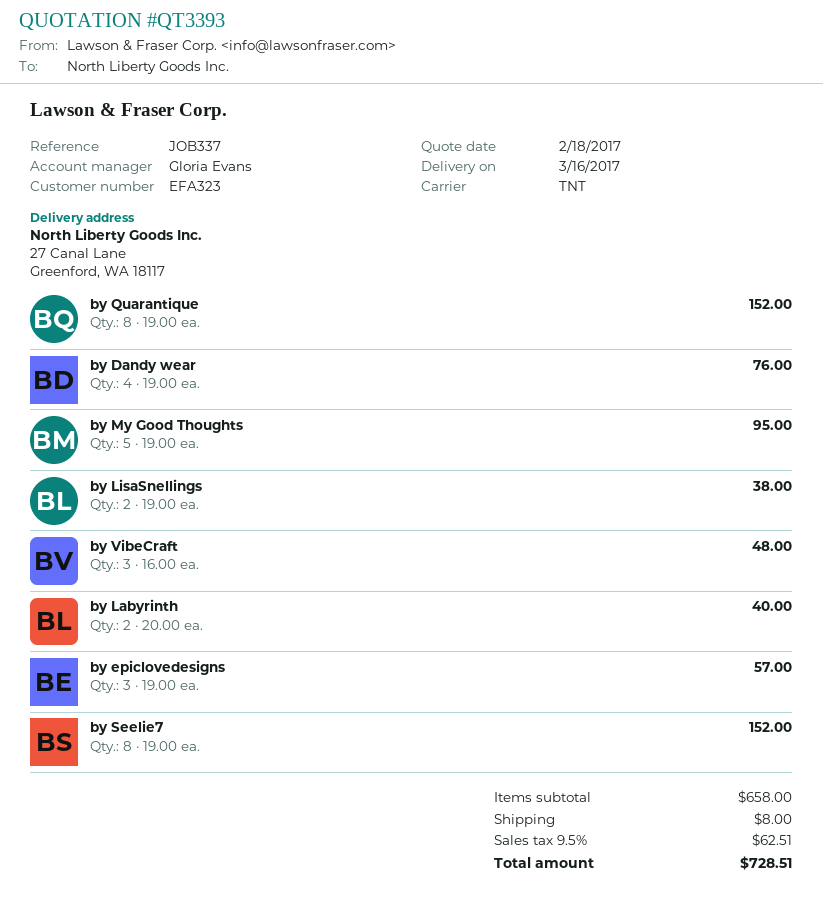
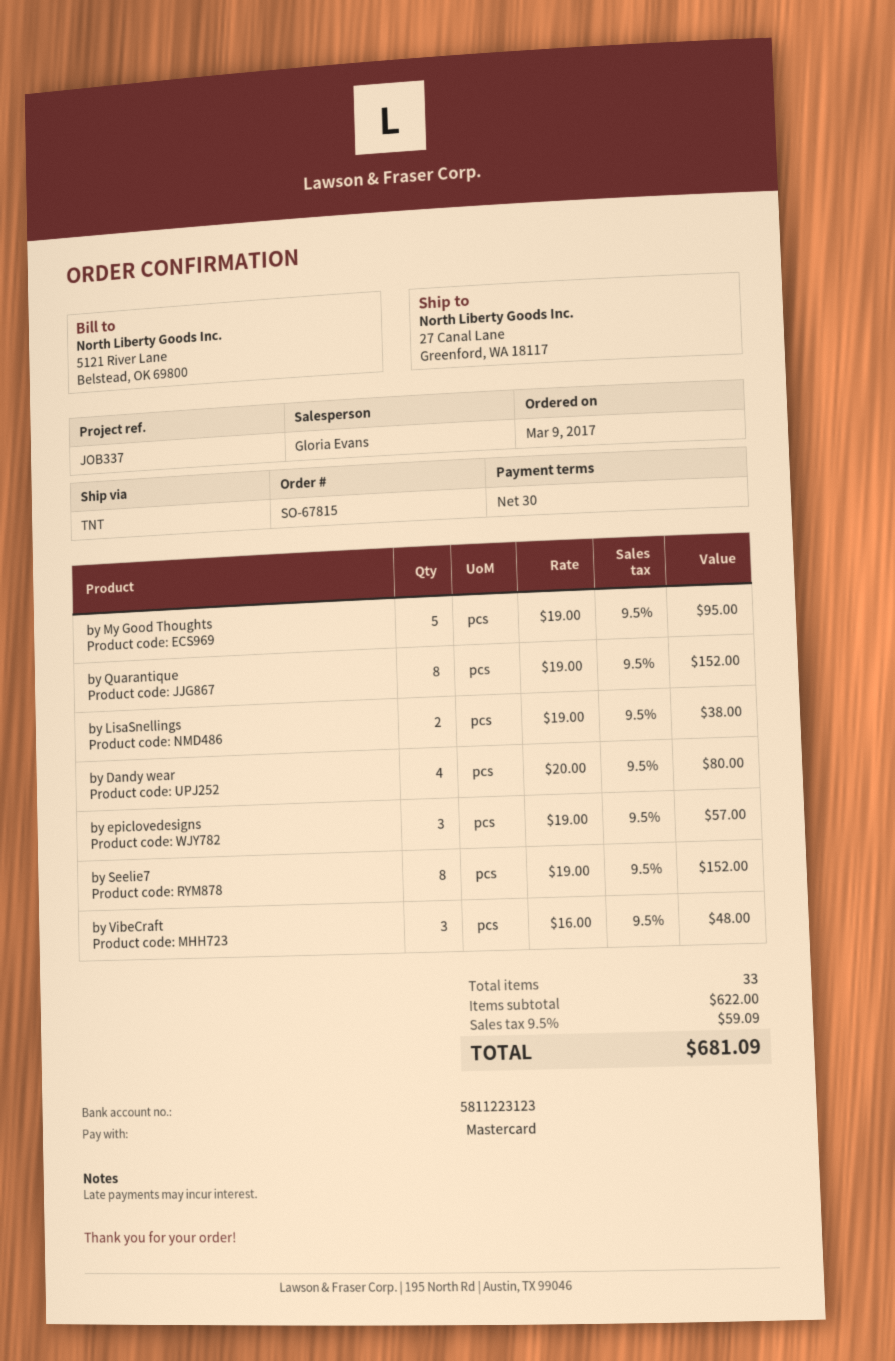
by Dandy wear: 4 x 19.00 = 76.00 -> 4 x 20.00 = 80.00
by Labyrinth: 2 x 20.00 = 40.00 -> none
subtotal: 658.00 -> 622.00
shipping: 8.00 -> none
tax: 9.5% = 62.51 -> 9.5% = 59.09
total: 728.51 -> 681.09

